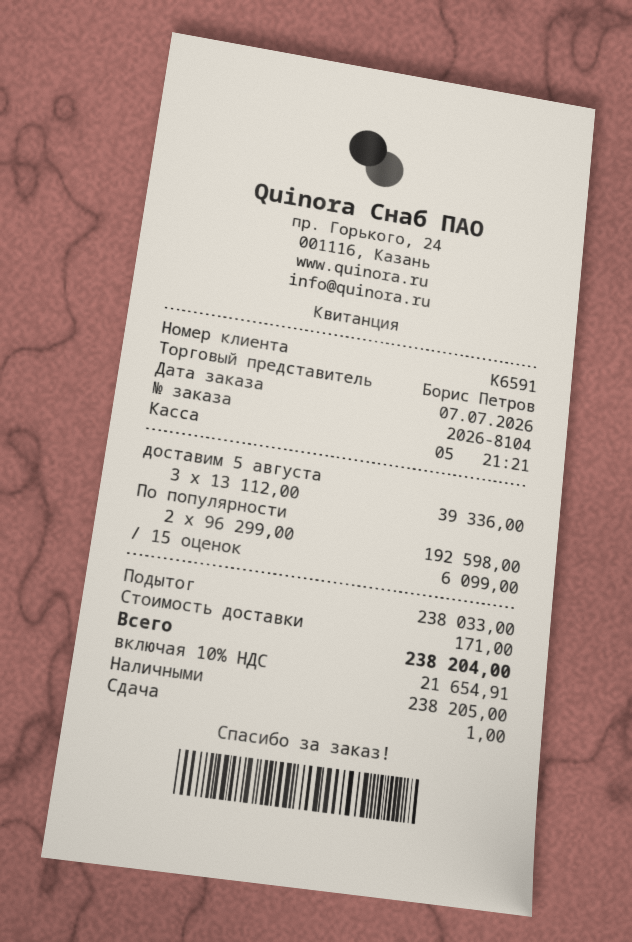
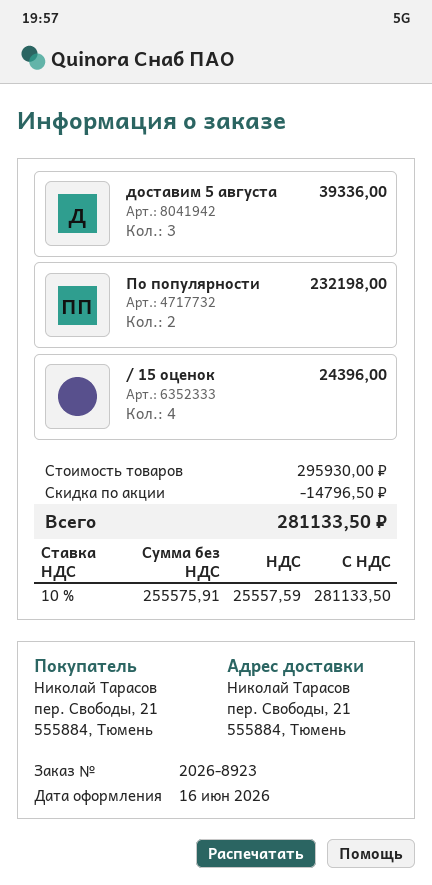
order number: 2026-8104 -> 2026-8923
order date: 2026-07-07 -> 2026-06-16
По популярности: 2 for 192598.00 -> 2 for 232198.00
/ 15 оценок: 1 for 6099.00 -> 4 for 24396.00
subtotal: 238033.00 -> 295930.00
discount: none -> 14796.50
shipping: 171.00 -> none
tax: 10% = 21654.91 -> 10% = 25557.59
total: 238204.00 -> 281133.50

